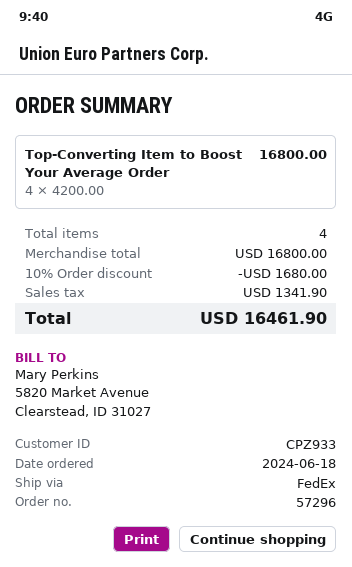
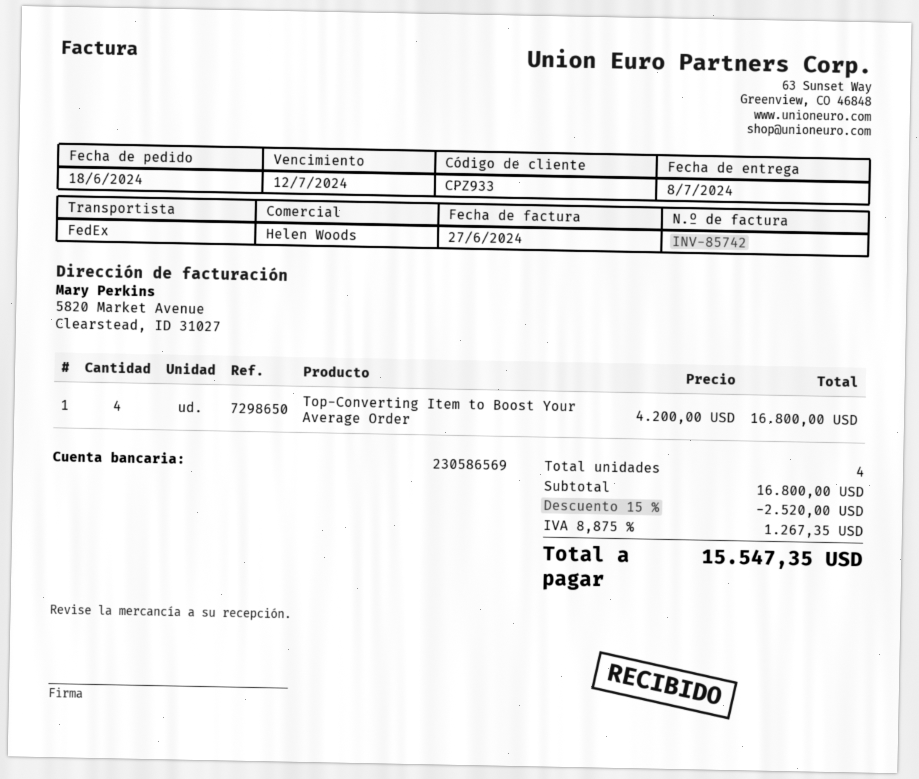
discount: 10% = 1680.00 -> 15% = 2520.00
tax: 1341.90 -> 1267.35
total: 16461.90 -> 15547.35

